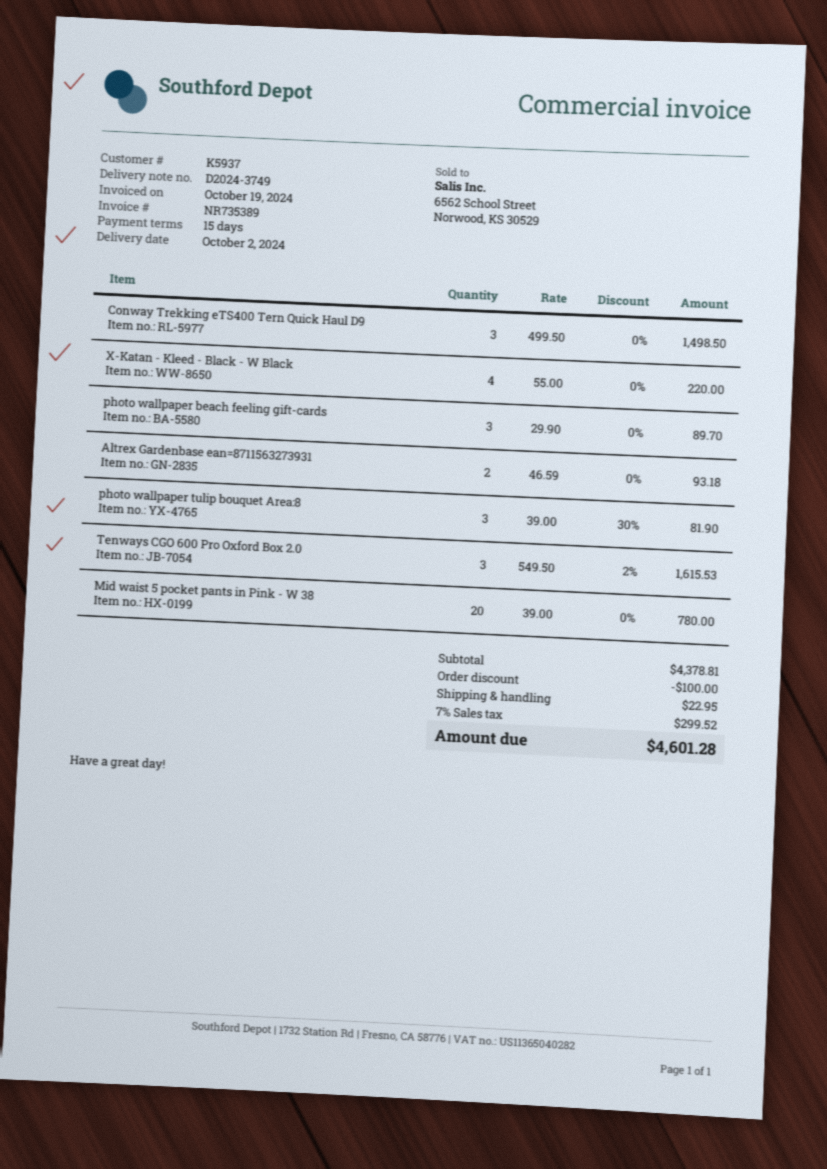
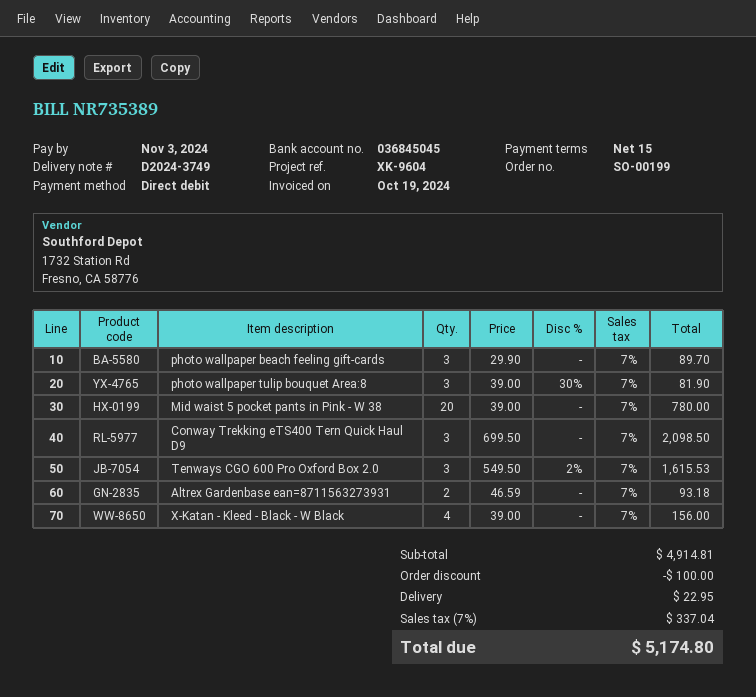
Conway Trekking eTS400 Tern Quick Haul D9: 3 x 499.50 = 1498.50 -> 3 x 699.50 = 2098.50
X-Katan - Kleed - Black - W Black: 4 x 55.00 = 220.00 -> 4 x 39.00 = 156.00
subtotal: 4378.81 -> 4914.81
tax: 7% = 299.52 -> 7% = 337.04
total: 4601.28 -> 5174.80

